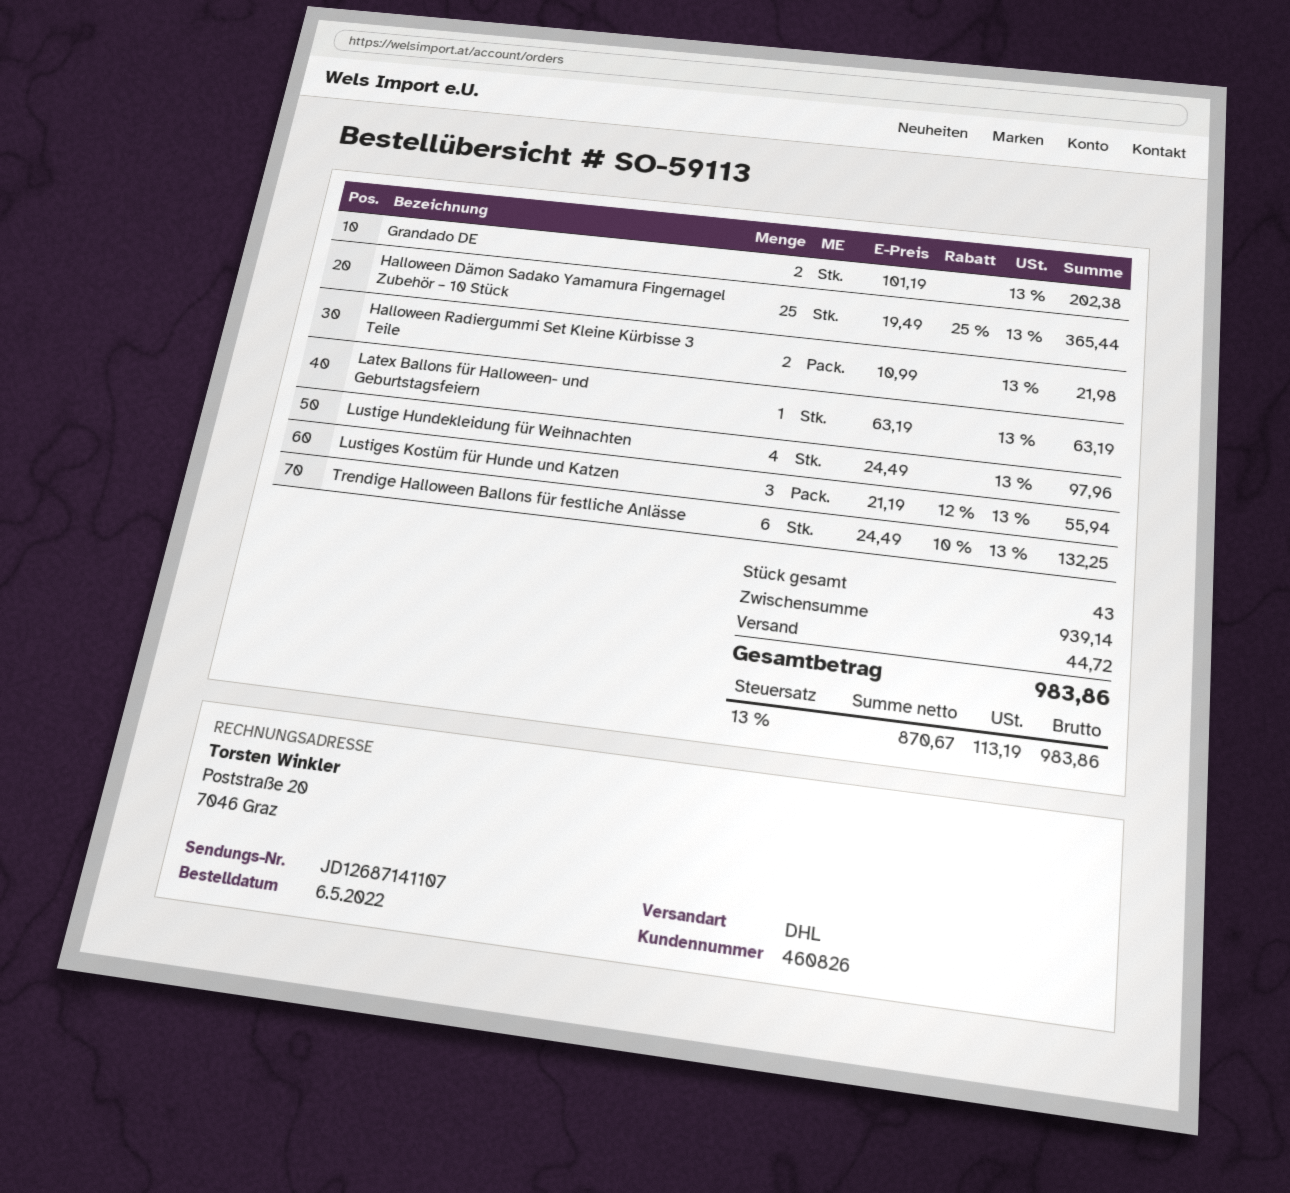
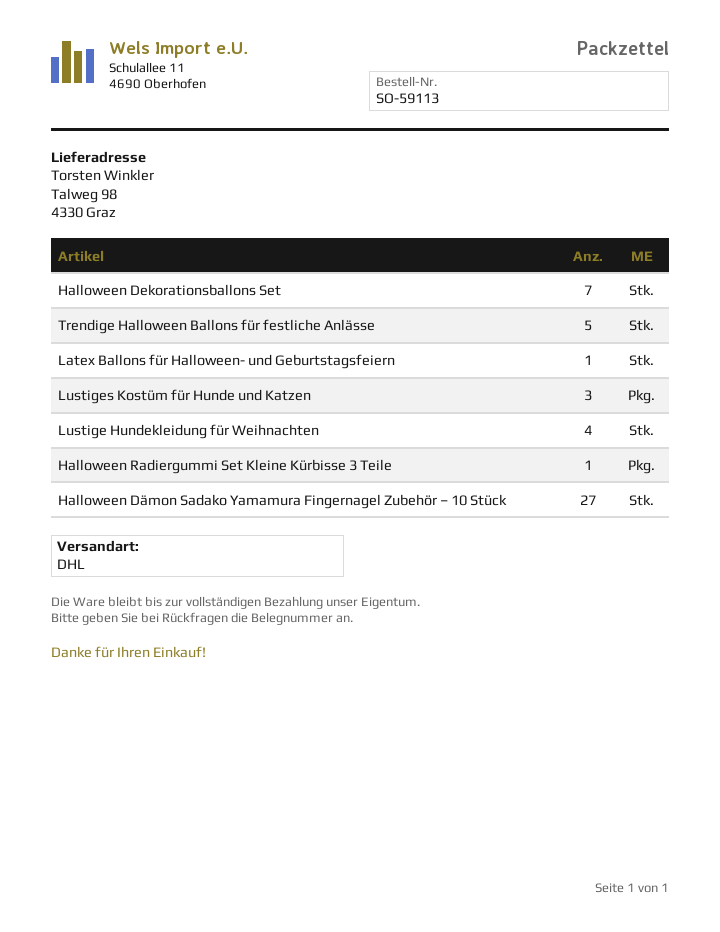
Grandado DE: 2 -> none
Halloween Dämon Sadako Yamamura Fingernagel Zubehör – 10 Stück: 25 -> 27
Halloween Radiergummi Set Kleine Kürbisse 3 Teile: 2 -> 1
Trendige Halloween Ballons für festliche Anlässe: 6 -> 5
Halloween Dekorationsballons Set: none -> 7

